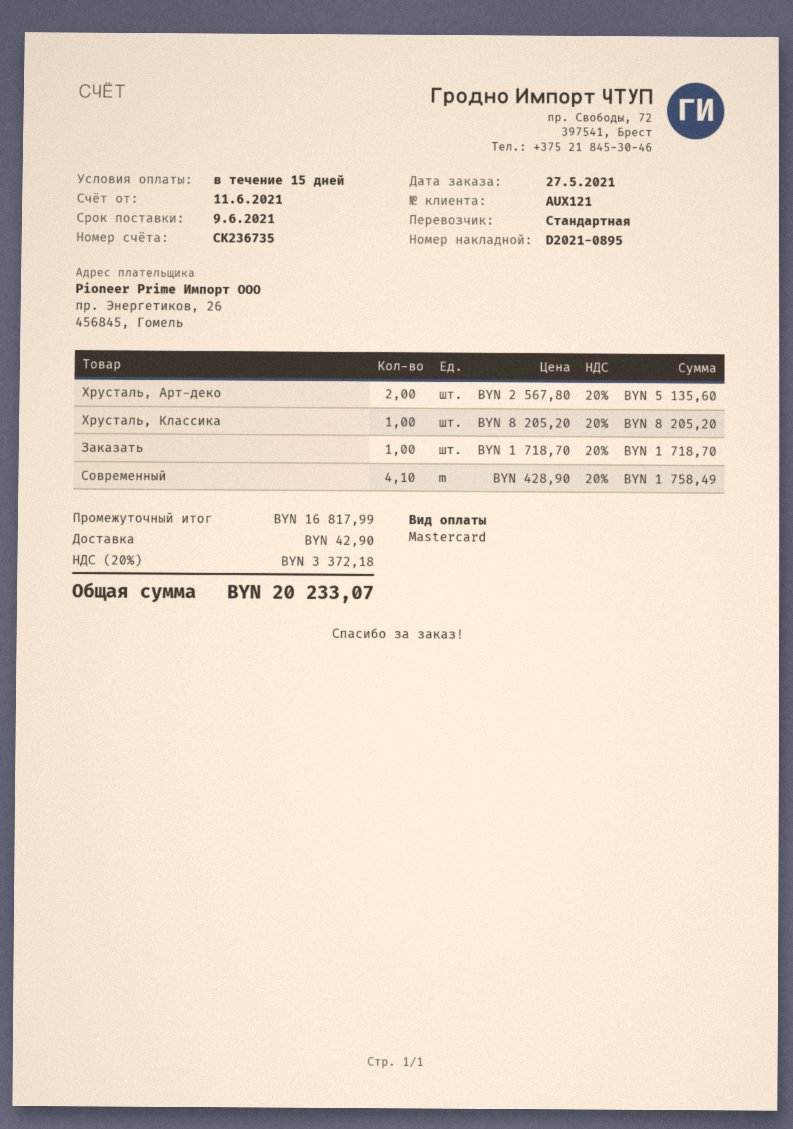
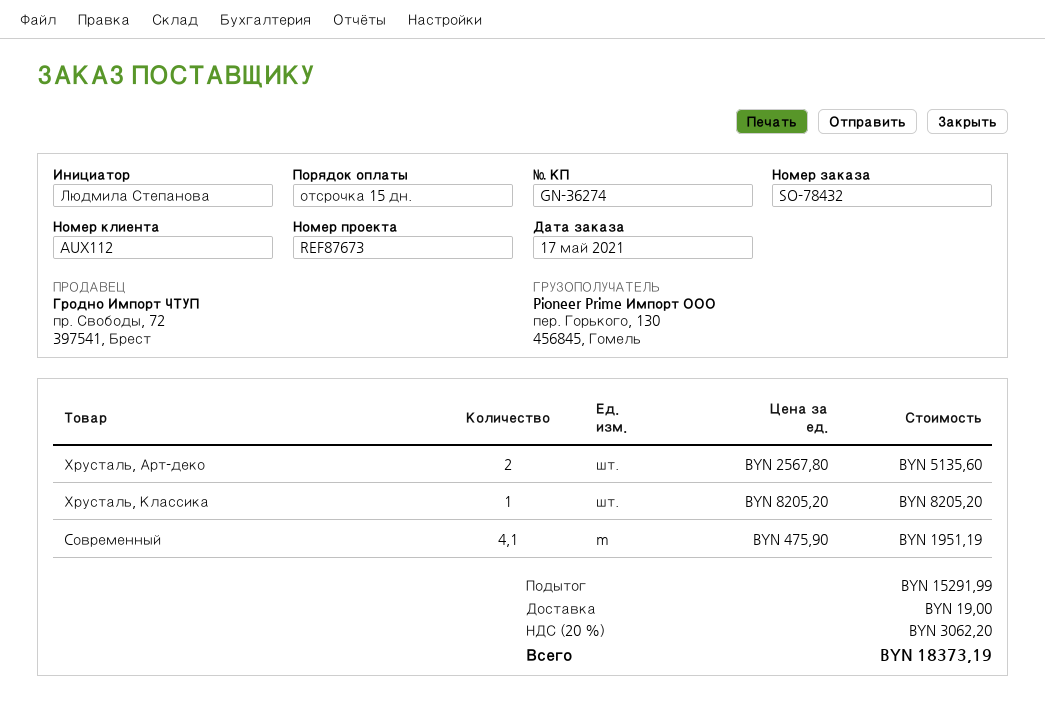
order date: 2021-05-27 -> 2021-05-17
customer number: AUX121 -> AUX112
Заказать: 1 x 1718.70 = 1718.70 -> none
Cовременный: 4.1 x 428.90 = 1758.49 -> 4.1 x 475.90 = 1951.19
subtotal: 16817.99 -> 15291.99
shipping: 42.90 -> 19.00
tax: 20% = 3372.18 -> 20% = 3062.20
total: 20233.07 -> 18373.19

